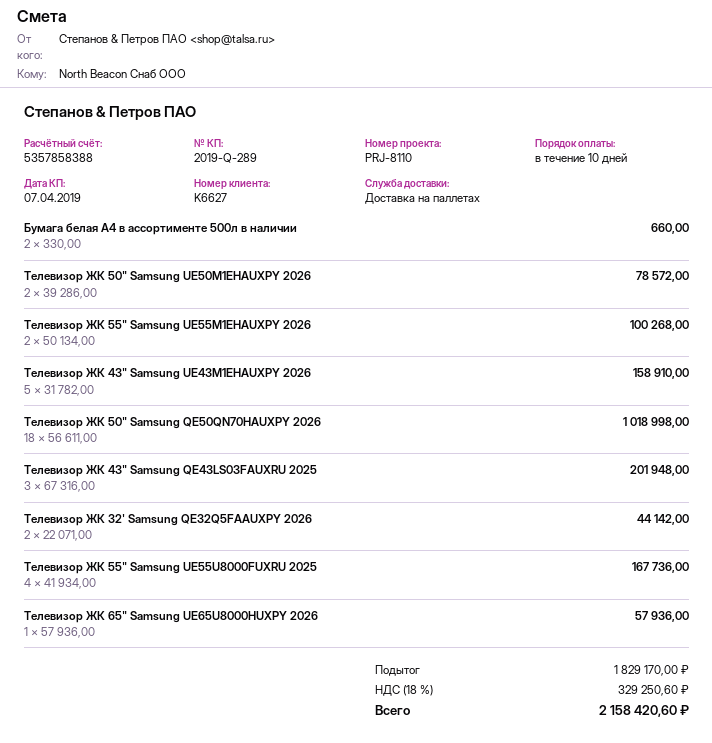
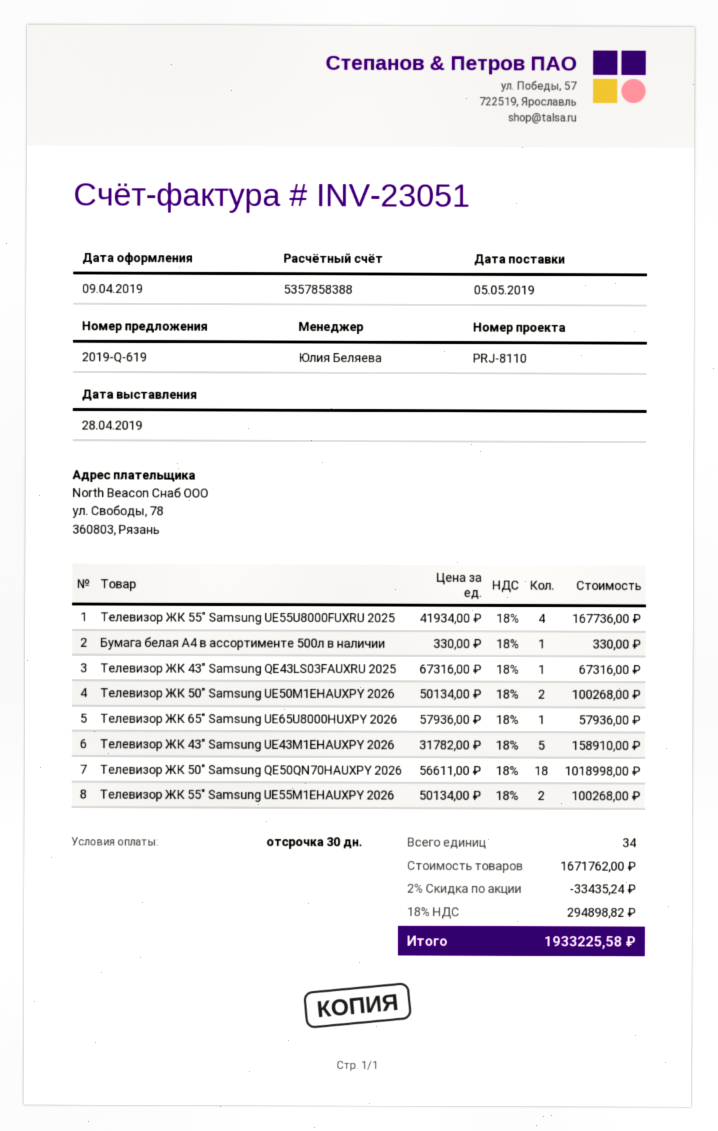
quote number: 2019-Q-289 -> 2019-Q-619
payment terms: 10 days -> 30 days
Бумага белая A4 в ассортименте 500л в наличии: 2 x 330.00 = 660.00 -> 1 x 330.00 = 330.00
Телевизор ЖК 50" Samsung UE50M1EHAUXPY 2026: 2 x 39286.00 = 78572.00 -> 2 x 50134.00 = 100268.00
Телевизор ЖК 43" Samsung QE43LS03FAUXRU 2025: 3 x 67316.00 = 201948.00 -> 1 x 67316.00 = 67316.00
Телевизор ЖК 32' Samsung QE32Q5FAAUXPY 2026: 2 x 22071.00 = 44142.00 -> none
subtotal: 1829170.00 -> 1671762.00
discount: none -> 2% = 33435.24
tax: 18% = 329250.60 -> 18% = 294898.82
total: 2158420.60 -> 1933225.58

